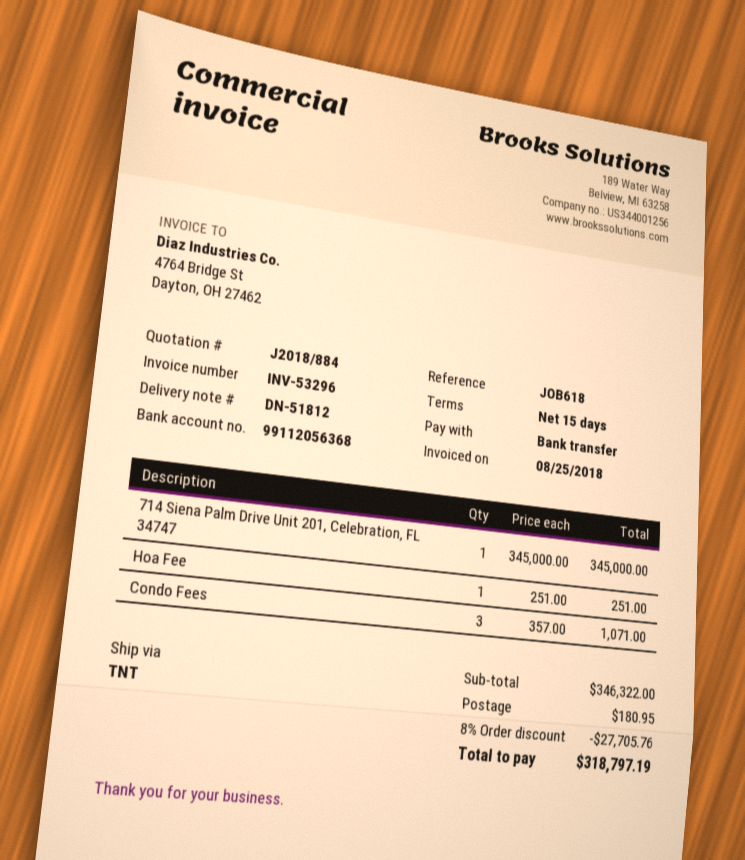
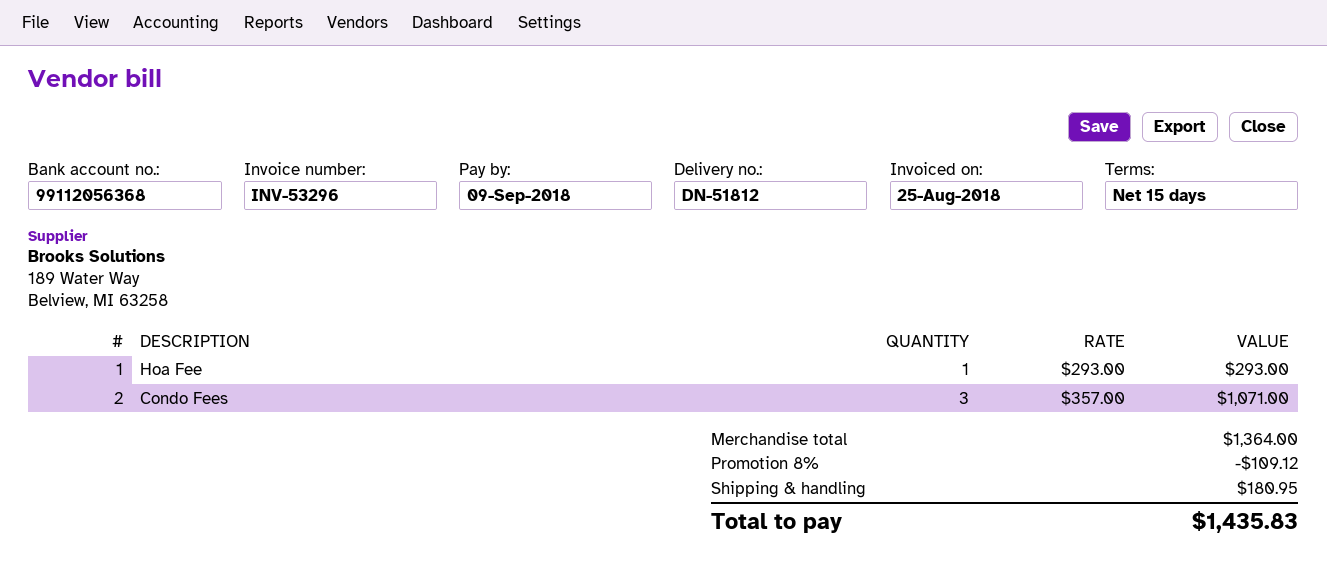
714 Siena Palm Drive Unit 201, Celebration, FL 34747: 1 x 345000.00 = 345000.00 -> none
Hoa Fee: 1 x 251.00 = 251.00 -> 1 x 293.00 = 293.00
subtotal: 346322.00 -> 1364.00
discount: 8% = 27705.76 -> 8% = 109.12
total: 318797.19 -> 1435.83

